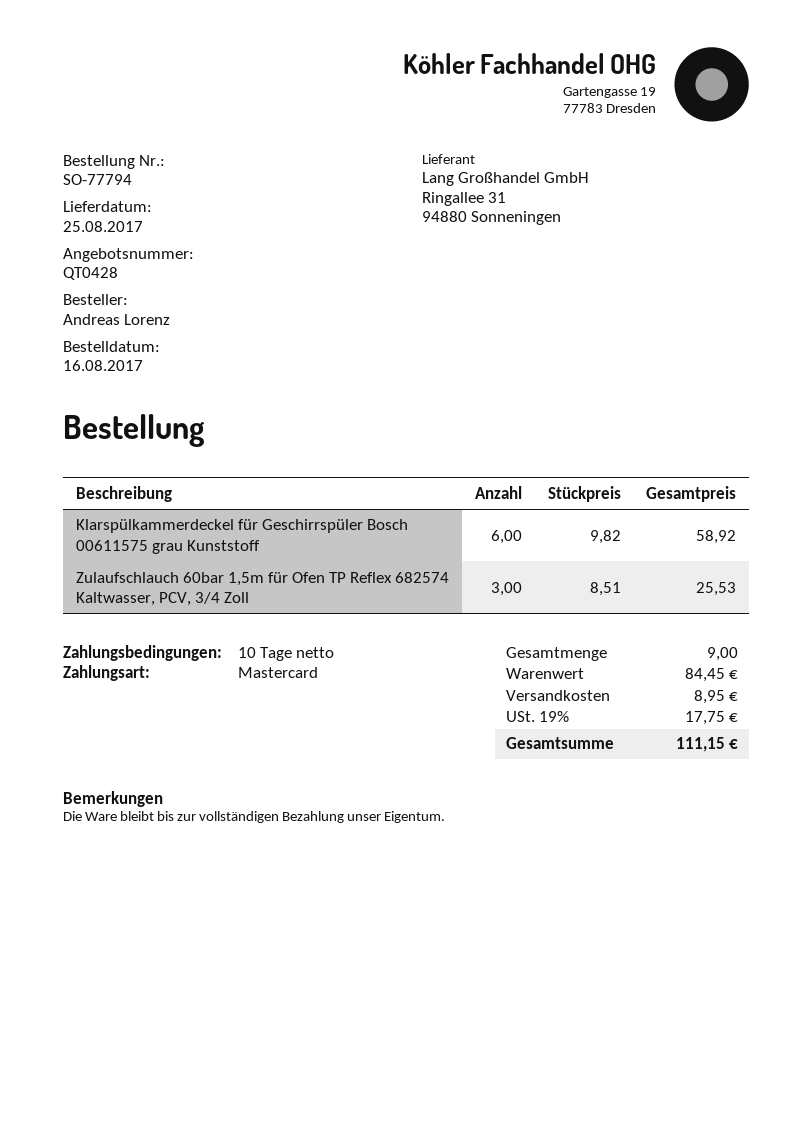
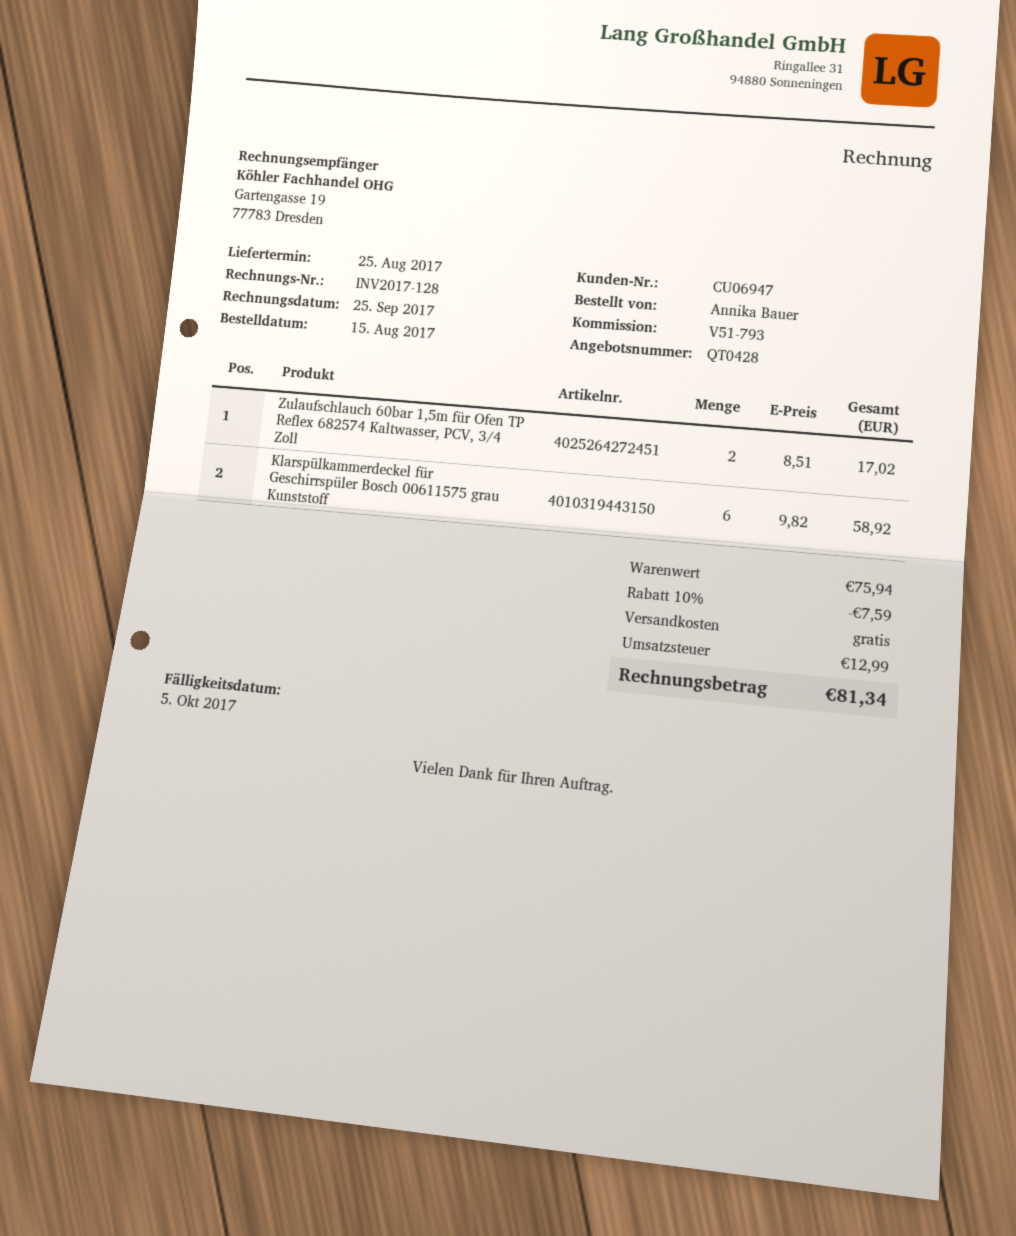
order date: 2017-08-16 -> 2017-08-15
ordered by: Andreas Lorenz -> Annika Bauer
Zulaufschlauch 60bar 1,5m für Ofen TP Reflex 682574 Kaltwasser, PCV, 3/4 Zoll: 3 x 8.51 = 25.53 -> 2 x 8.51 = 17.02
subtotal: 84.45 -> 75.94
discount: none -> 10% = 7.59
shipping: 8.95 -> 0.00
tax: 17.75 -> 12.99
total: 111.15 -> 81.34

